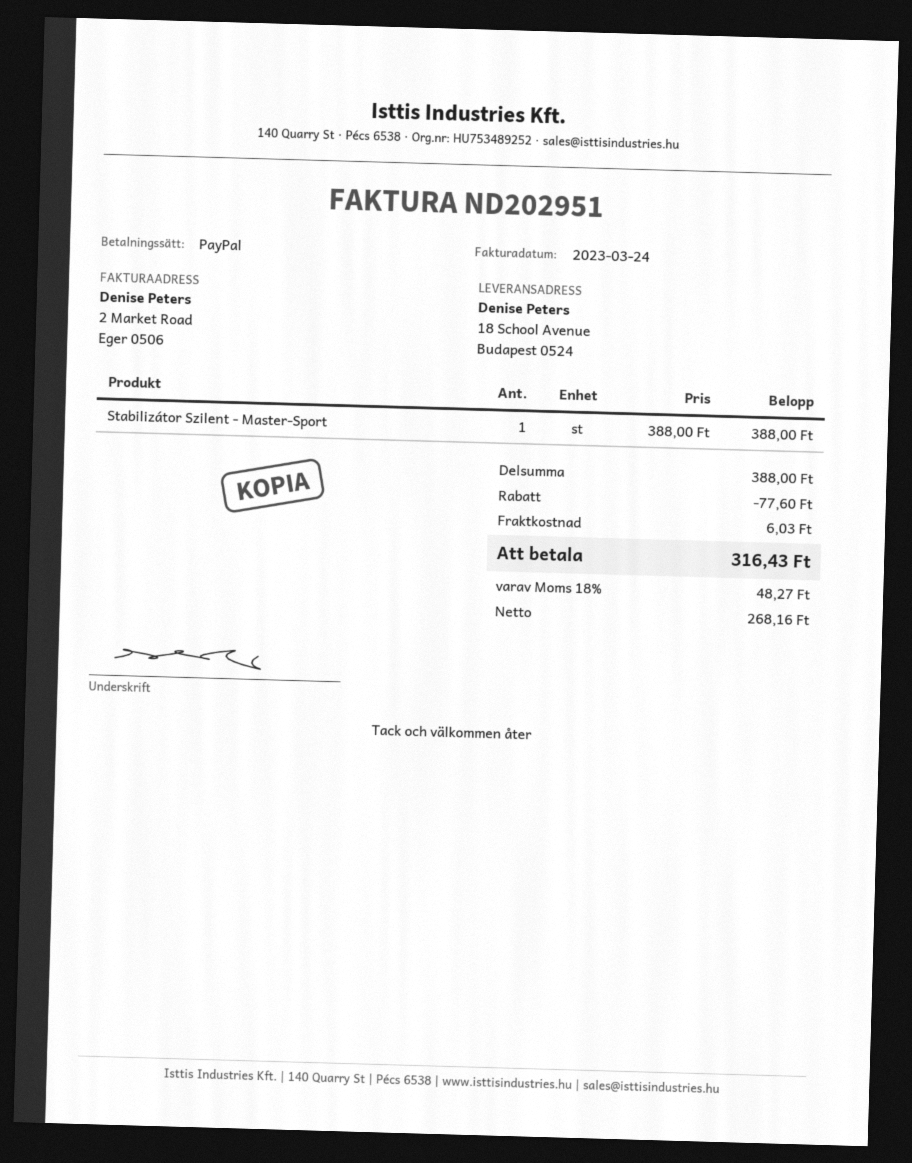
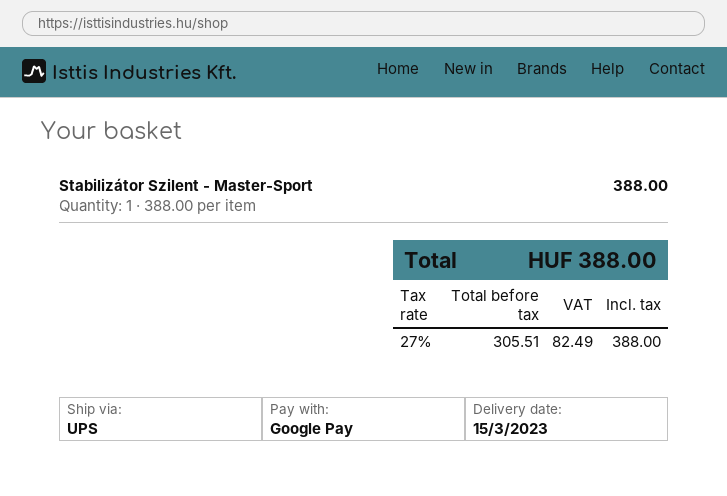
payment method: PayPal -> Google Pay
discount: 77.60 -> none
shipping: 6.03 -> none
net: 268.16 -> 305.51
tax: 18% = 48.27 -> 27% = 82.49
total: 316.43 -> 388.00

